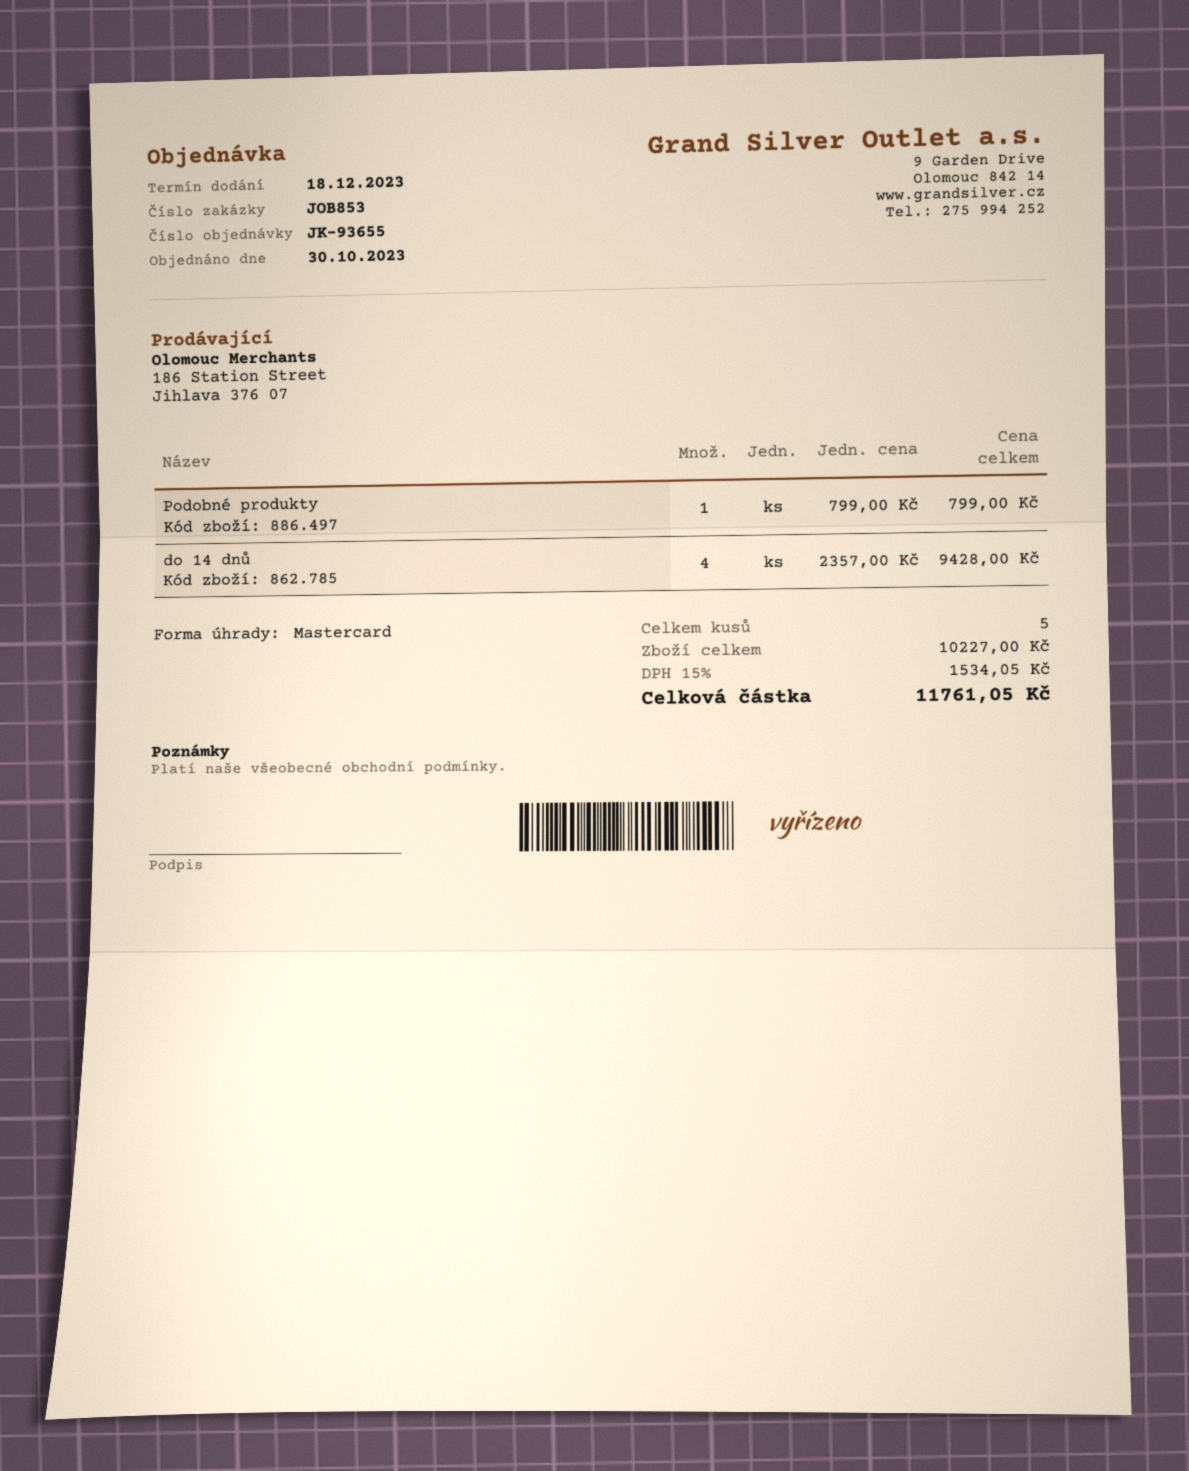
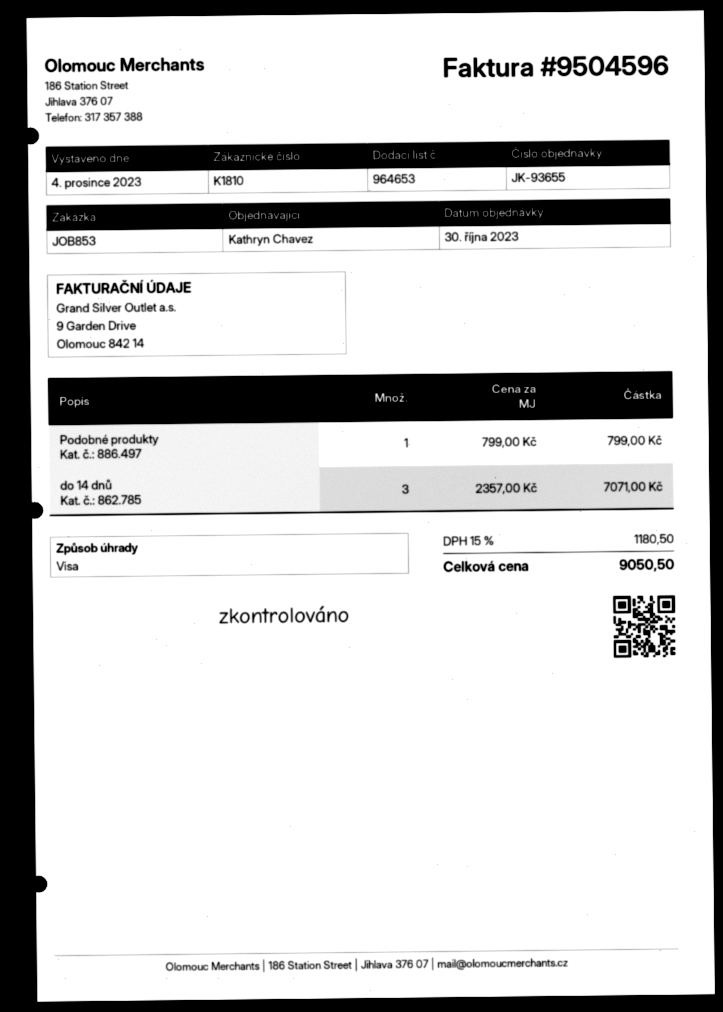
payment method: Mastercard -> Visa
do 14 dnů: 4 x 2357.00 = 9428.00 -> 3 x 2357.00 = 7071.00
tax: 15% = 1534.05 -> 15% = 1180.50
total: 11761.05 -> 9050.50

